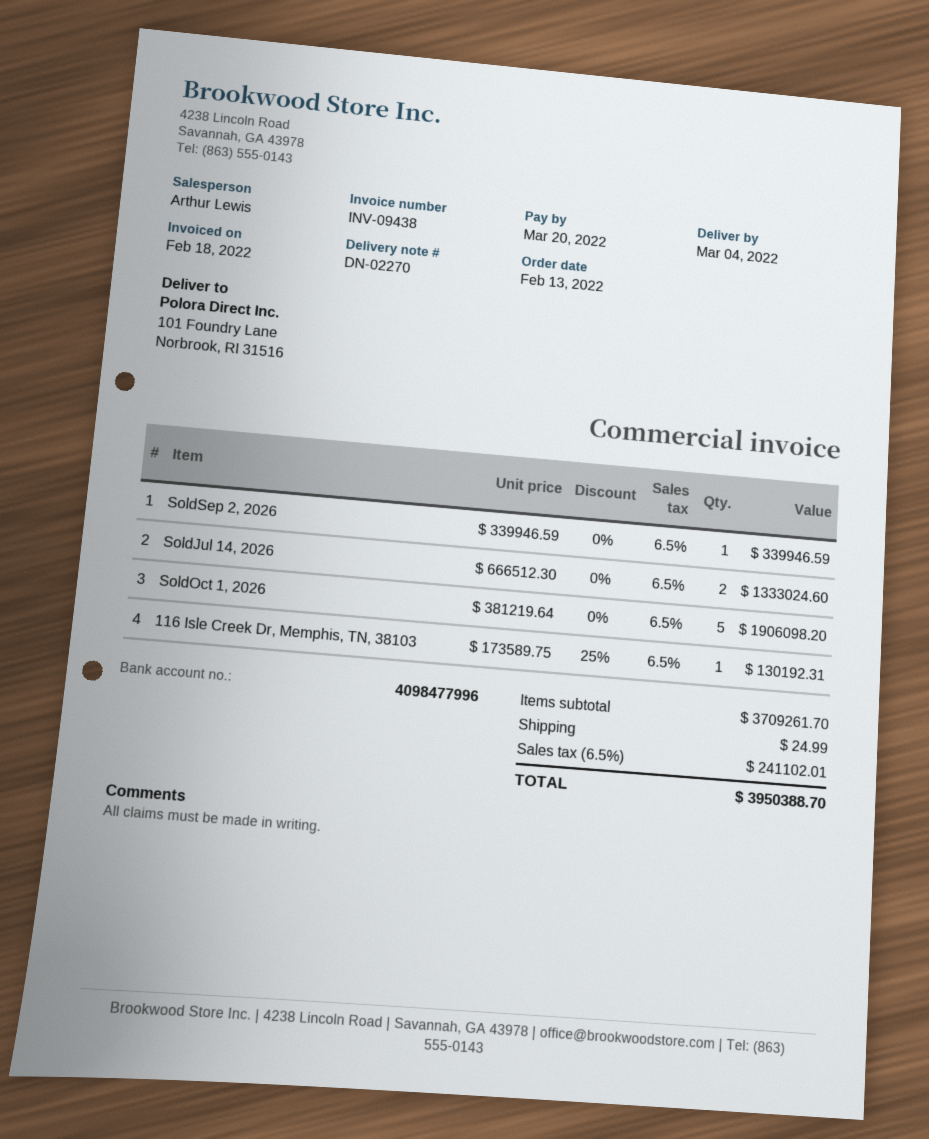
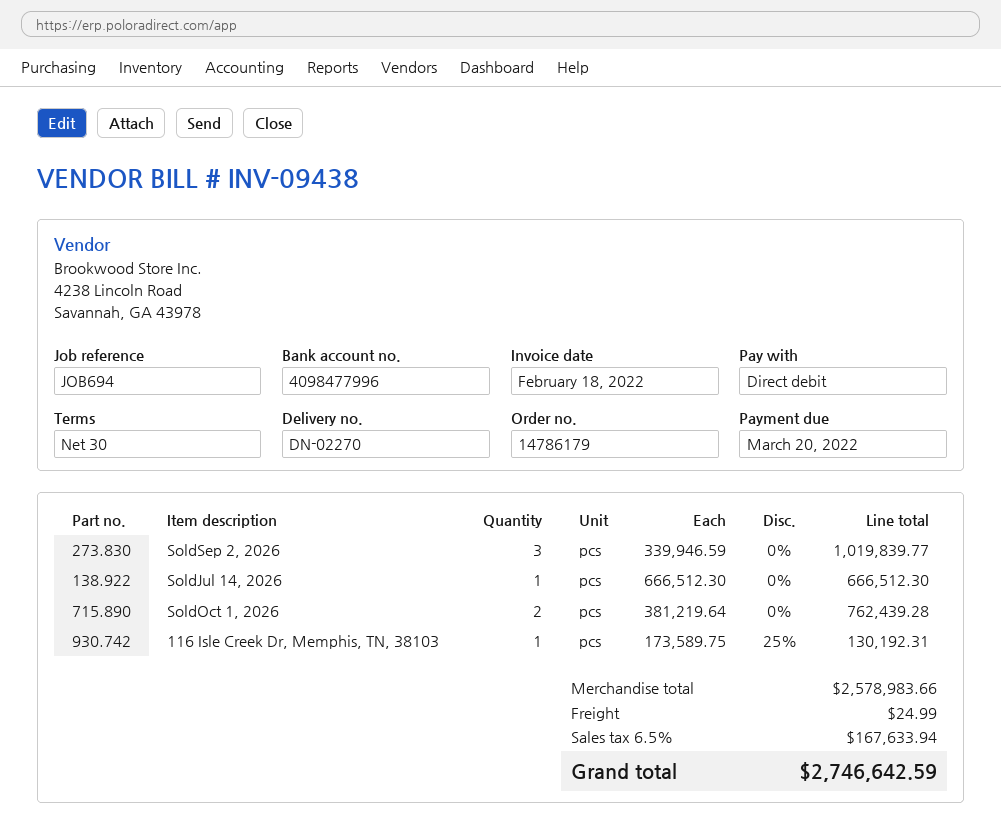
SoldSep 2, 2026: 1 x 339946.59 = 339946.59 -> 3 x 339946.59 = 1019839.77
SoldJul 14, 2026: 2 x 666512.30 = 1333024.60 -> 1 x 666512.30 = 666512.30
SoldOct 1, 2026: 5 x 381219.64 = 1906098.20 -> 2 x 381219.64 = 762439.28
subtotal: 3709261.70 -> 2578983.66
tax: 6.5% = 241102.01 -> 6.5% = 167633.94
total: 3950388.70 -> 2746642.59

